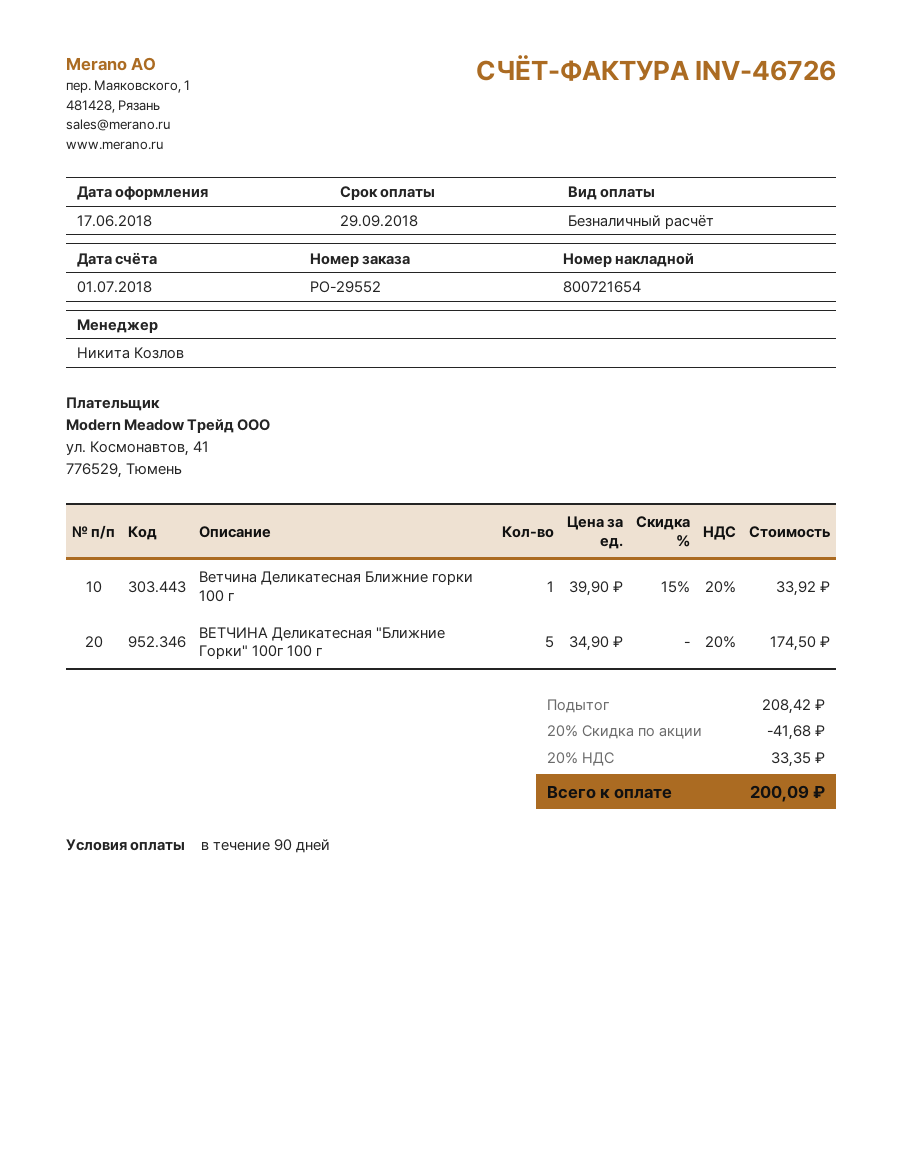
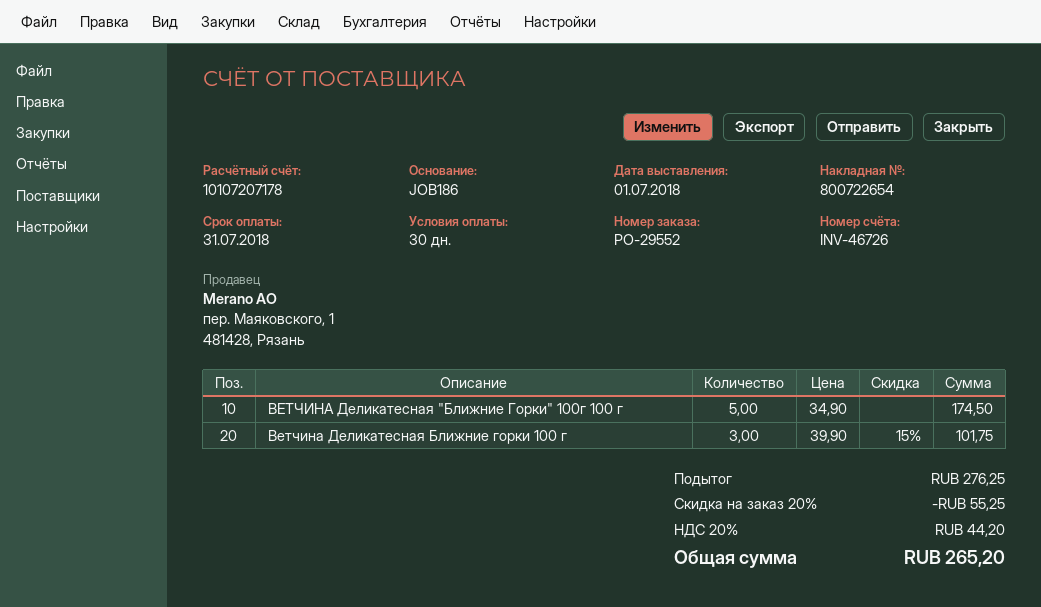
delivery note number: 800721654 -> 800722654
payment terms: 90 days -> 30 days
due date: 2018-09-29 -> 2018-07-31
Ветчина Деликатесная Ближние горки 100 г: 1 x 39.90 - 15% = 33.92 -> 3 x 39.90 - 15% = 101.75
subtotal: 208.42 -> 276.25
discount: 20% = 41.68 -> 20% = 55.25
tax: 20% = 33.35 -> 20% = 44.20
total: 200.09 -> 265.20

